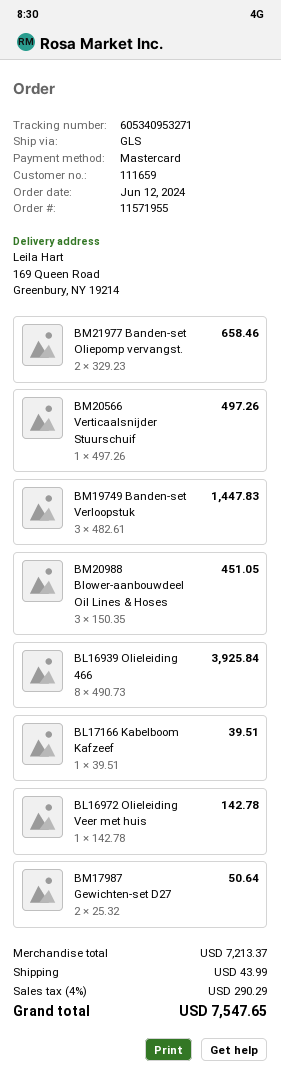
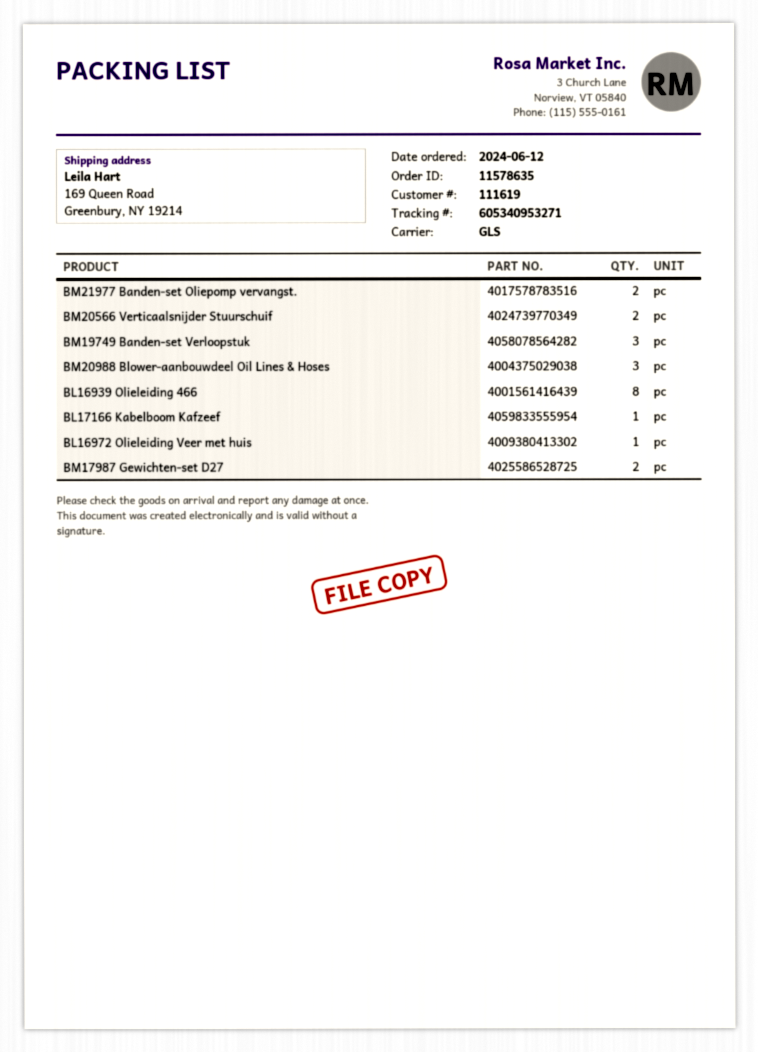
order number: 11571955 -> 11578635
customer number: 111659 -> 111619
BM20566 Verticaalsnijder Stuurschuif: 1 -> 2

